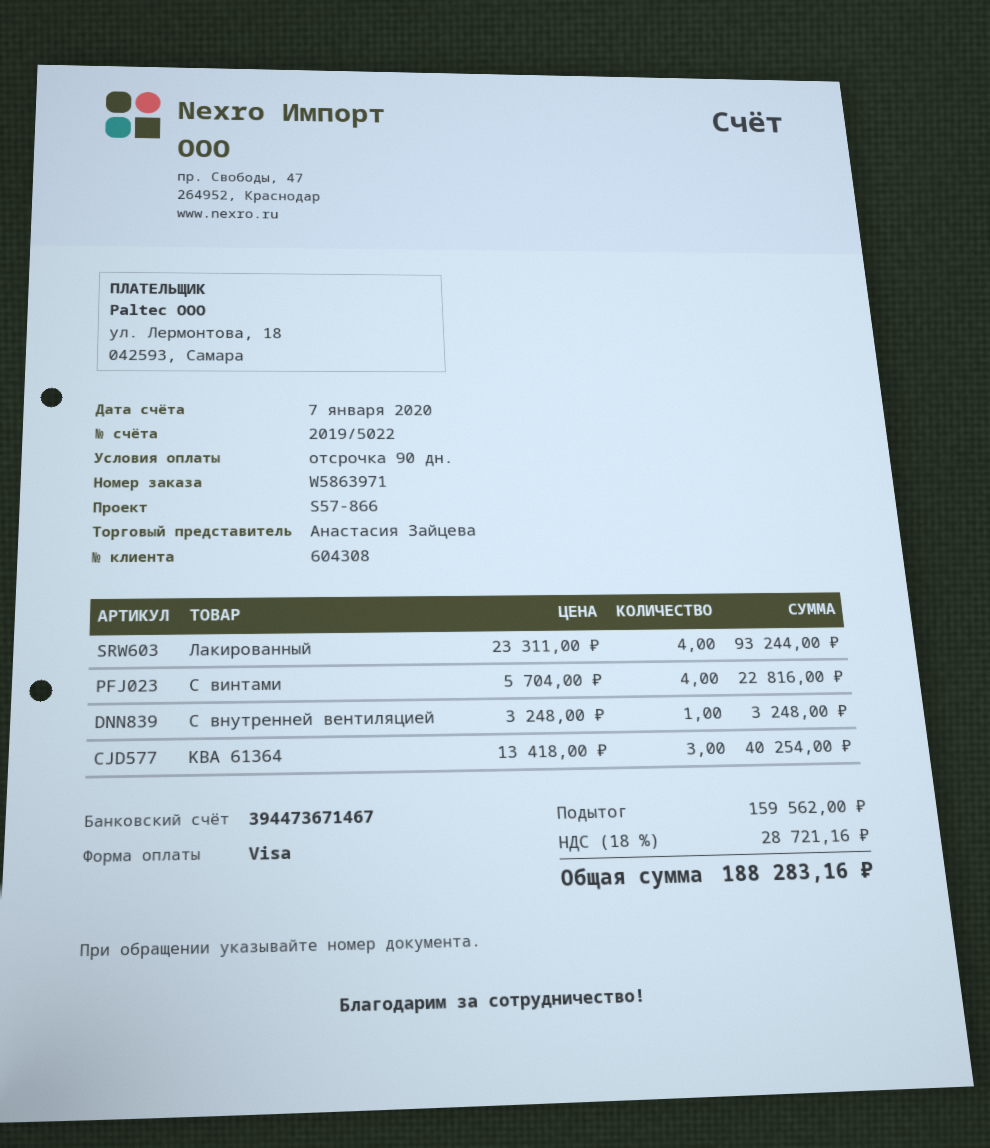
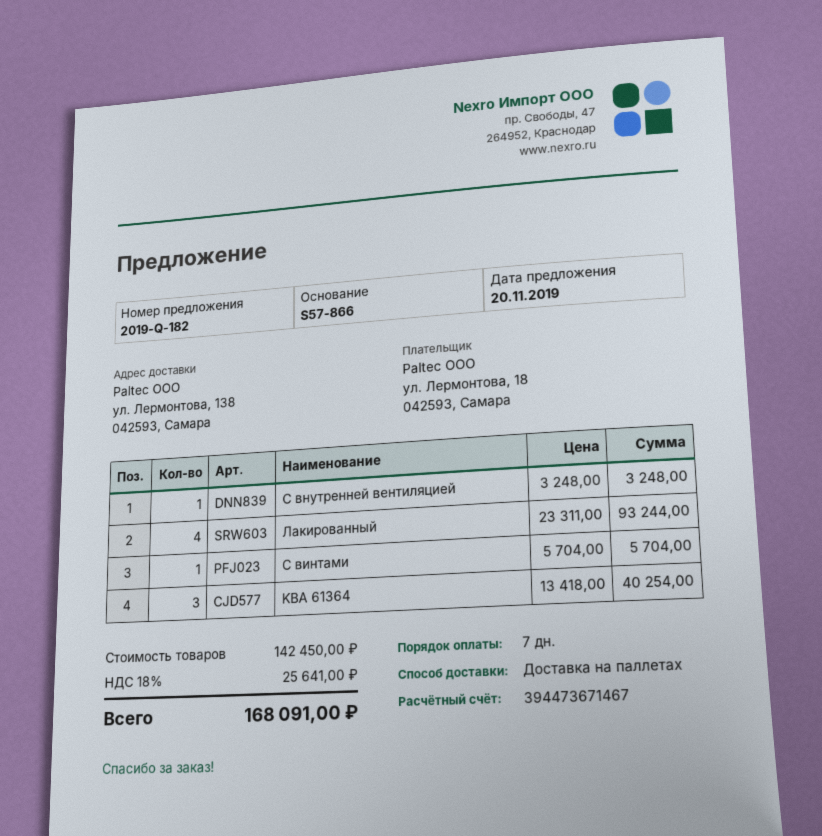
payment terms: 90 days -> 7 days
С винтами: 4 x 5704.00 = 22816.00 -> 1 x 5704.00 = 5704.00
subtotal: 159562.00 -> 142450.00
tax: 18% = 28721.16 -> 18% = 25641.00
total: 188283.16 -> 168091.00

